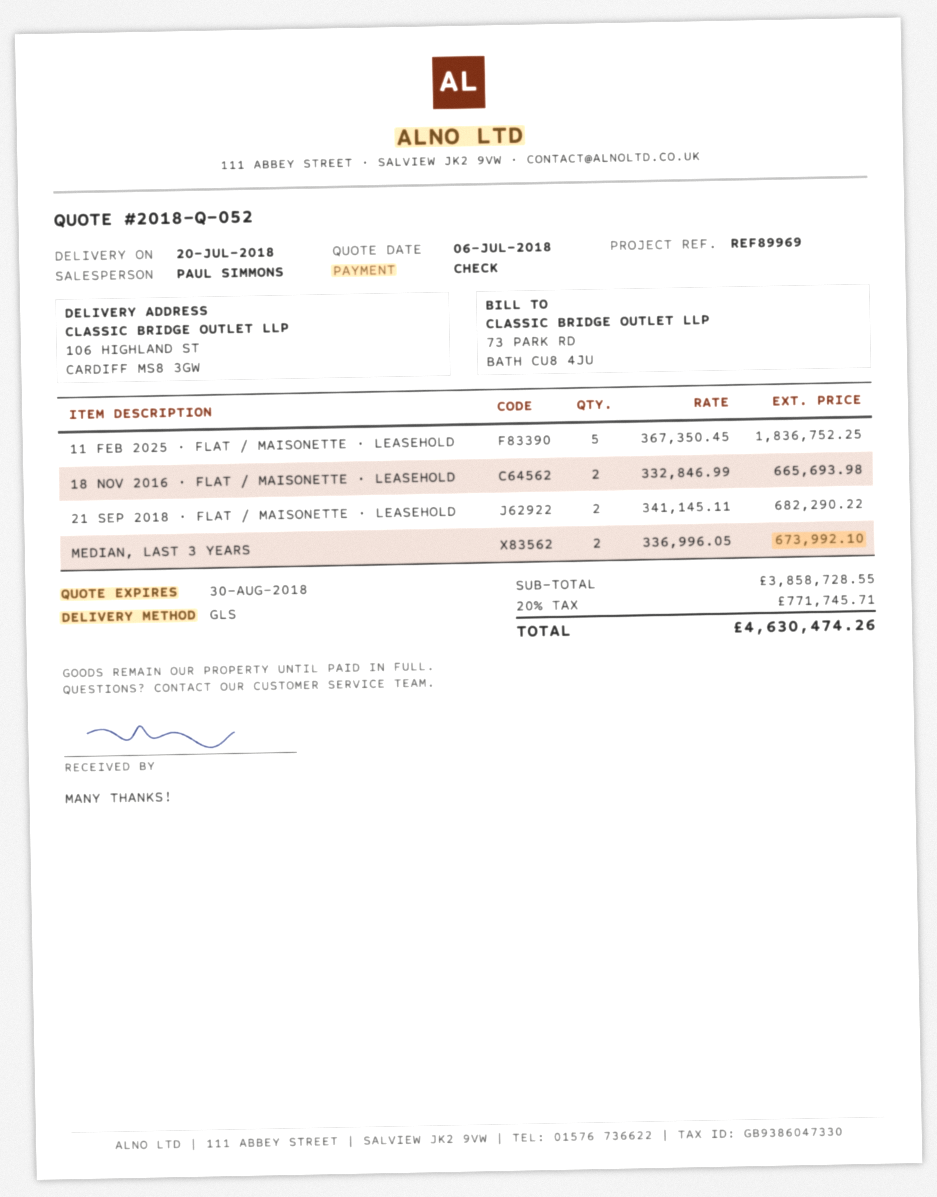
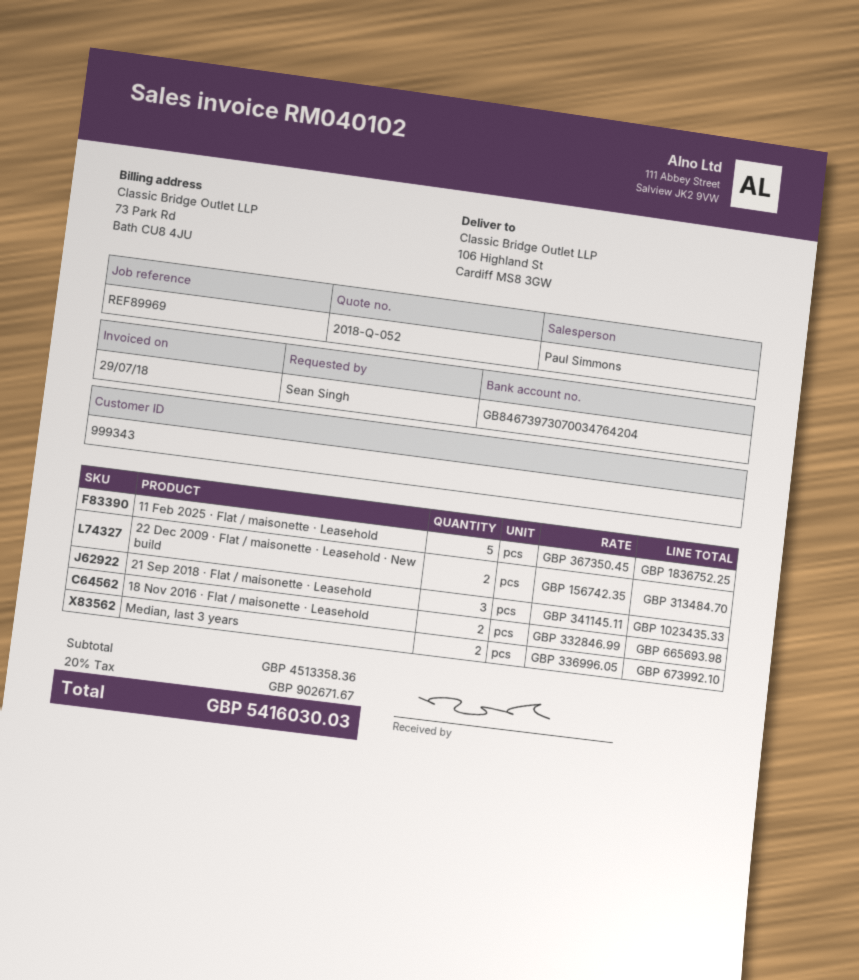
21 SEP 2018 · FLAT / MAISONETTE · LEASEHOLD: 2 x 341145.11 = 682290.22 -> 3 x 341145.11 = 1023435.33
22 Dec 2009 · Flat / maisonette · Leasehold · New build: none -> 2 x 156742.35 = 313484.70
subtotal: 3858728.55 -> 4513358.36
tax: 20% = 771745.71 -> 20% = 902671.67
total: 4630474.26 -> 5416030.03

